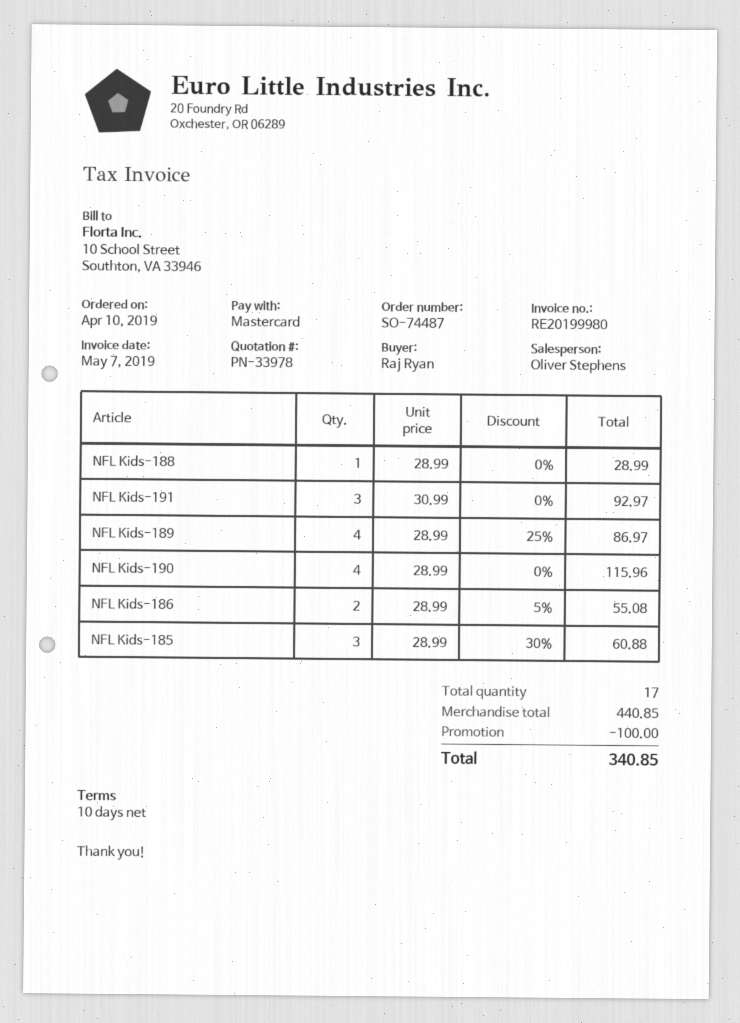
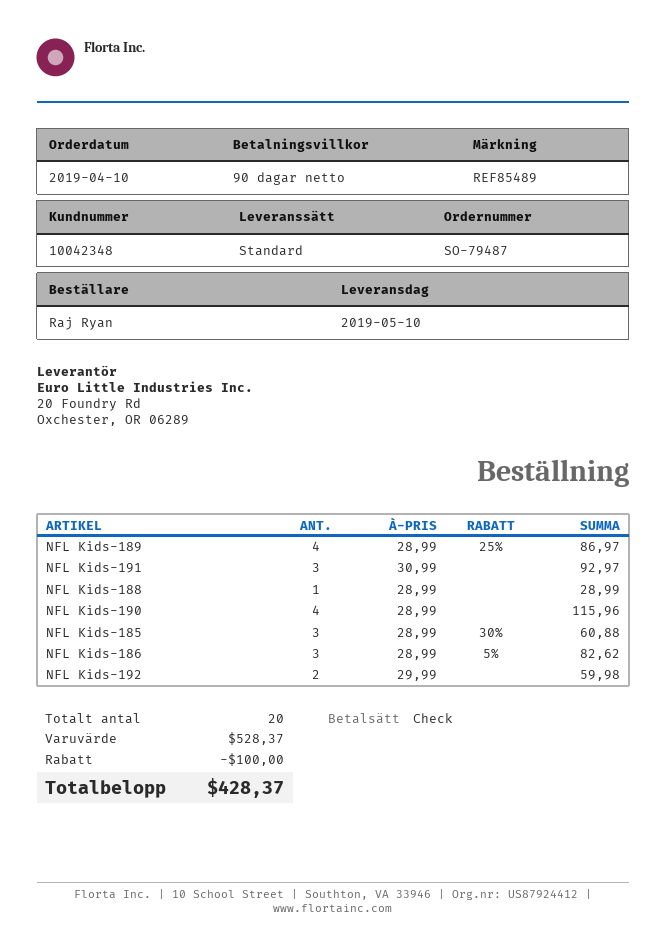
order number: SO-74487 -> SO-79487
payment terms: 10 days -> 90 days
payment method: Mastercard -> cheque
NFL Kids-186: 2 x 28.99 - 5% = 55.08 -> 3 x 28.99 - 5% = 82.62
NFL Kids-192: none -> 2 x 29.99 = 59.98
total quantity: 17 -> 20
subtotal: 440.85 -> 528.37
total: 340.85 -> 428.37

